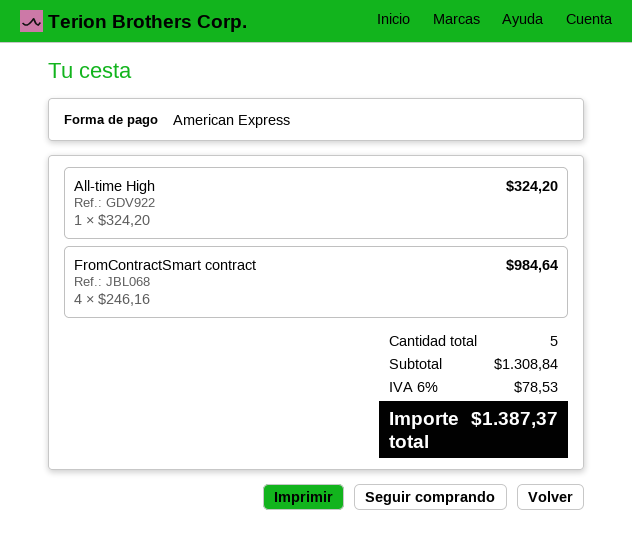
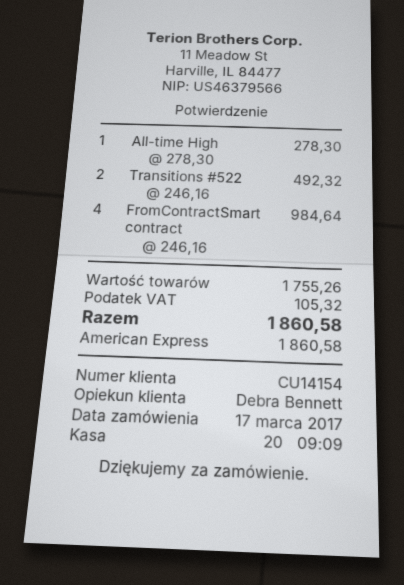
All-time High: 1 x 324.20 = 324.20 -> 1 x 278.30 = 278.30
Transitions #522: none -> 2 x 246.16 = 492.32
subtotal: 1308.84 -> 1755.26
tax: 78.53 -> 105.32
total: 1387.37 -> 1860.58

